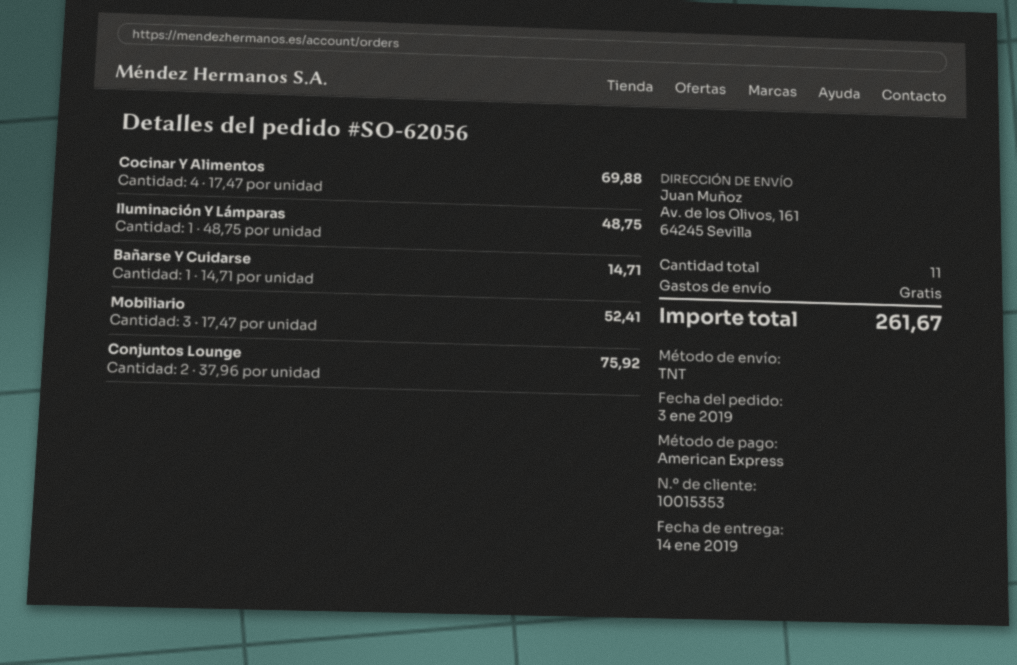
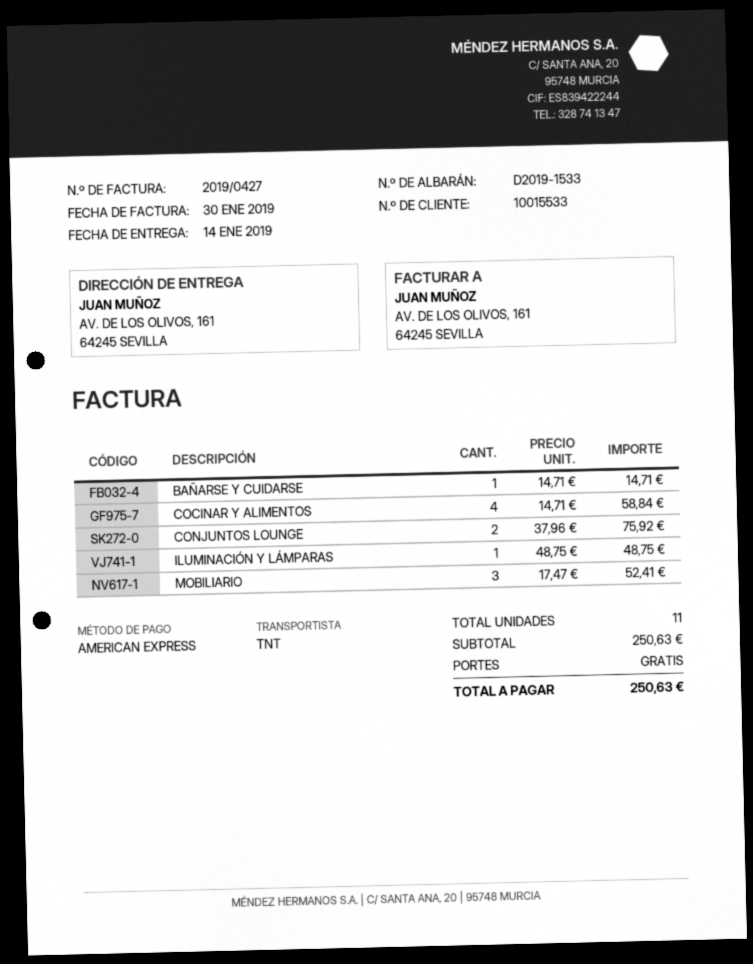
customer number: 10015353 -> 10015533
Cocinar Y Alimentos: 4 x 17.47 = 69.88 -> 4 x 14.71 = 58.84
total: 261.67 -> 250.63

